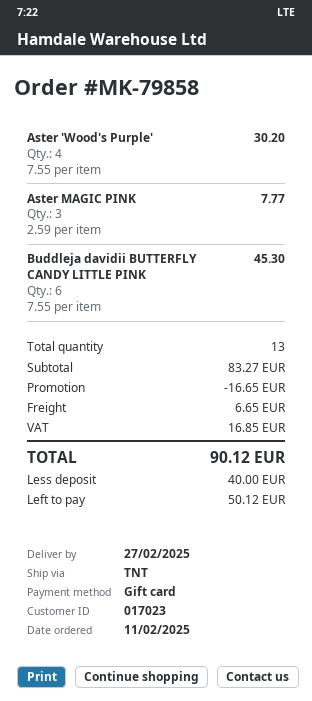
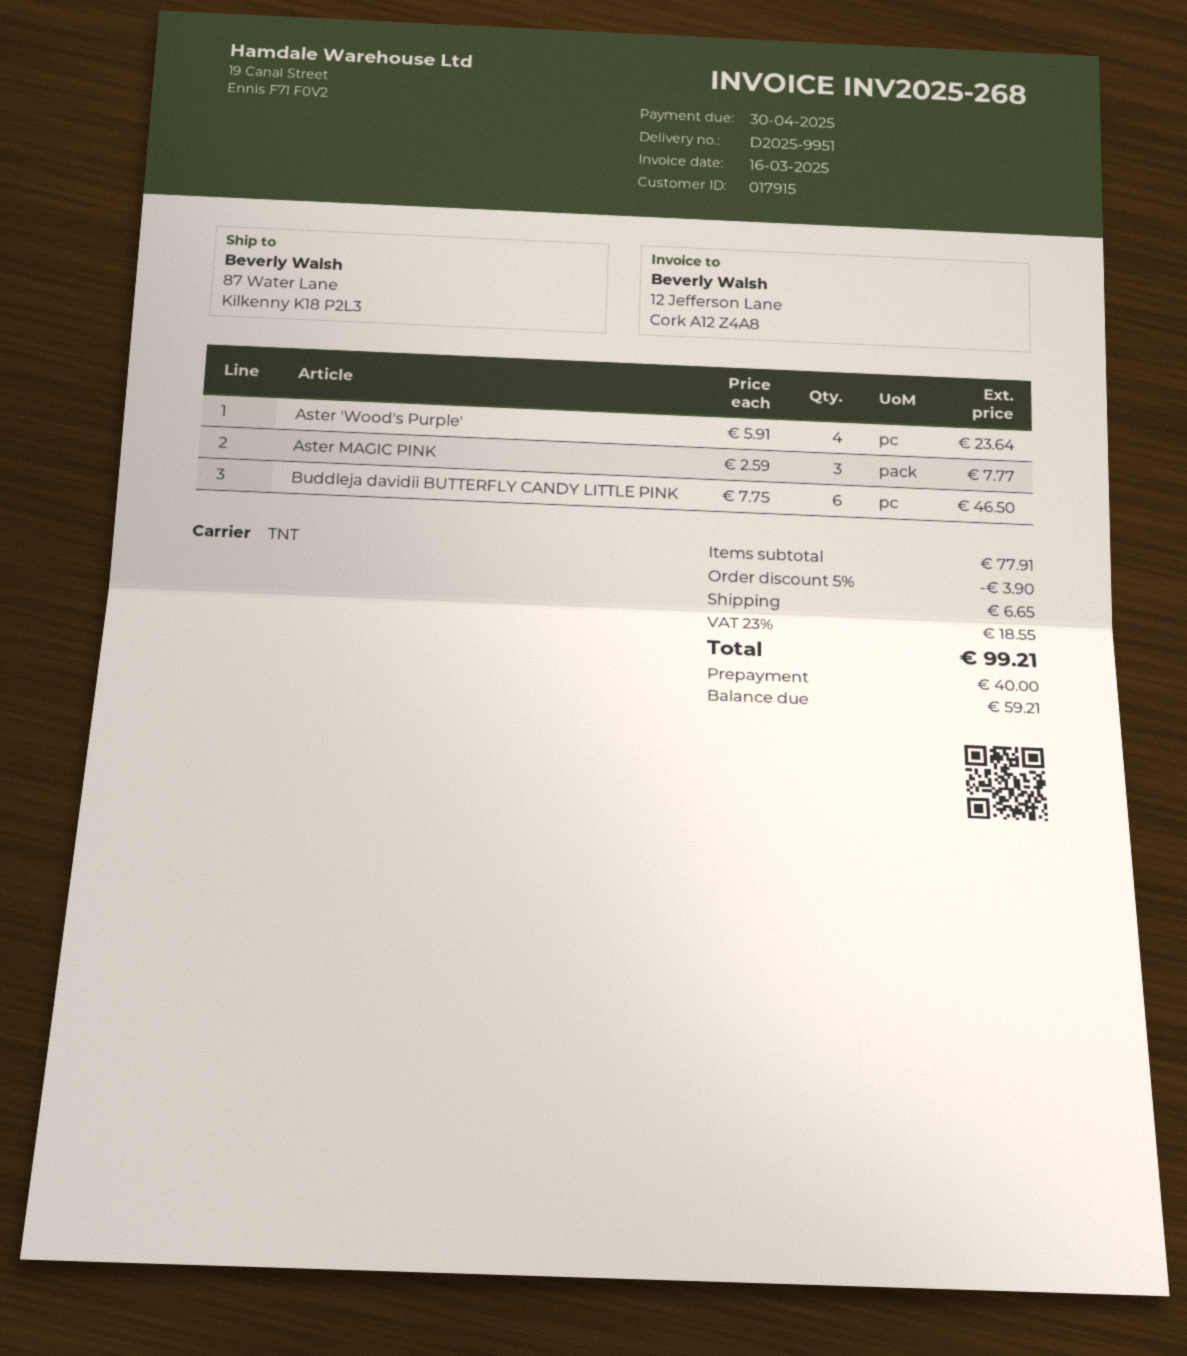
customer number: 017023 -> 017915
Aster 'Wood's Purple': 4 x 7.55 = 30.20 -> 4 x 5.91 = 23.64
Buddleja davidii BUTTERFLY CANDY LITTLE PINK: 6 x 7.55 = 45.30 -> 6 x 7.75 = 46.50
subtotal: 83.27 -> 77.91
discount: 16.65 -> 3.90
tax: 16.85 -> 18.55
total: 90.12 -> 99.21
balance: 50.12 -> 59.21

